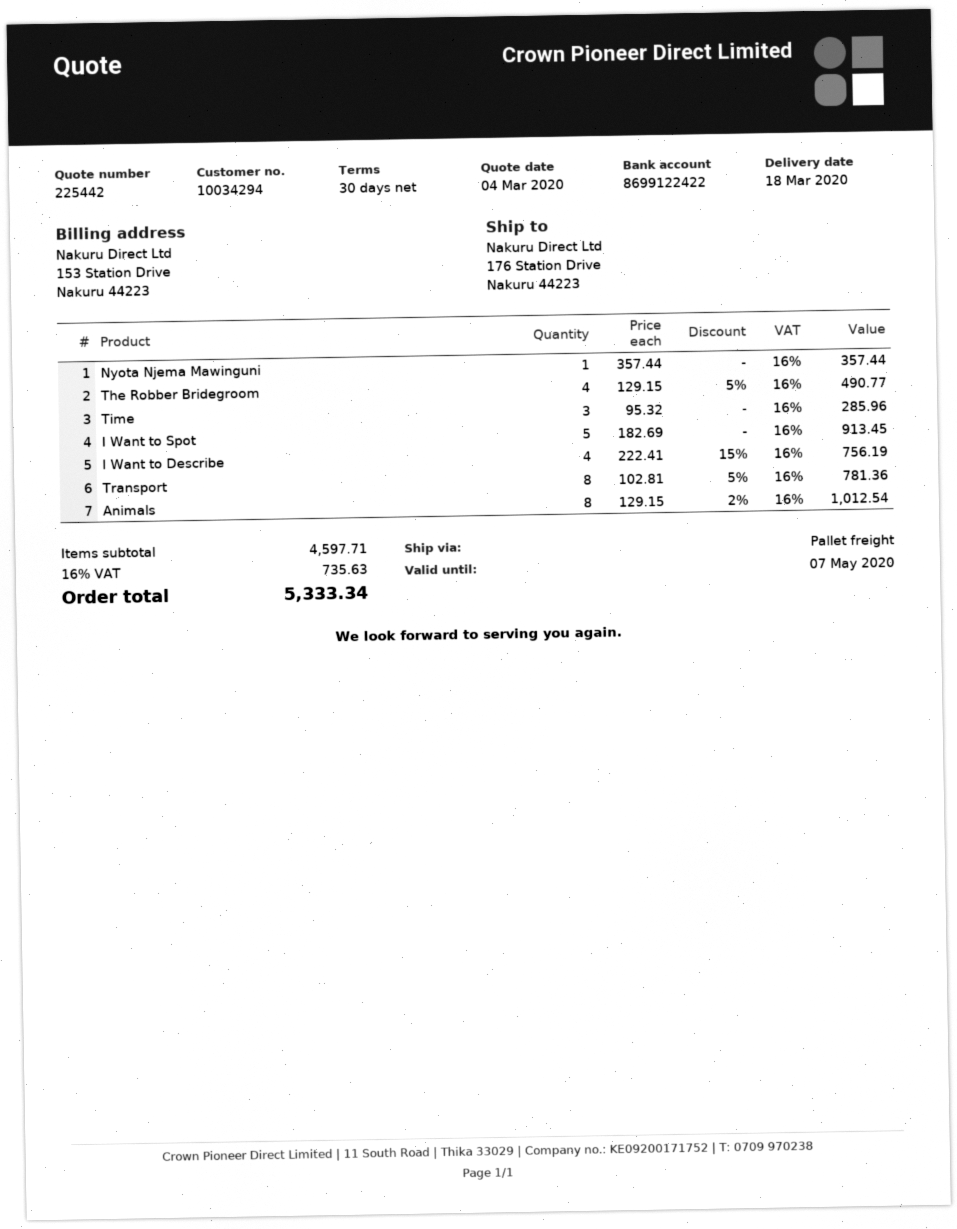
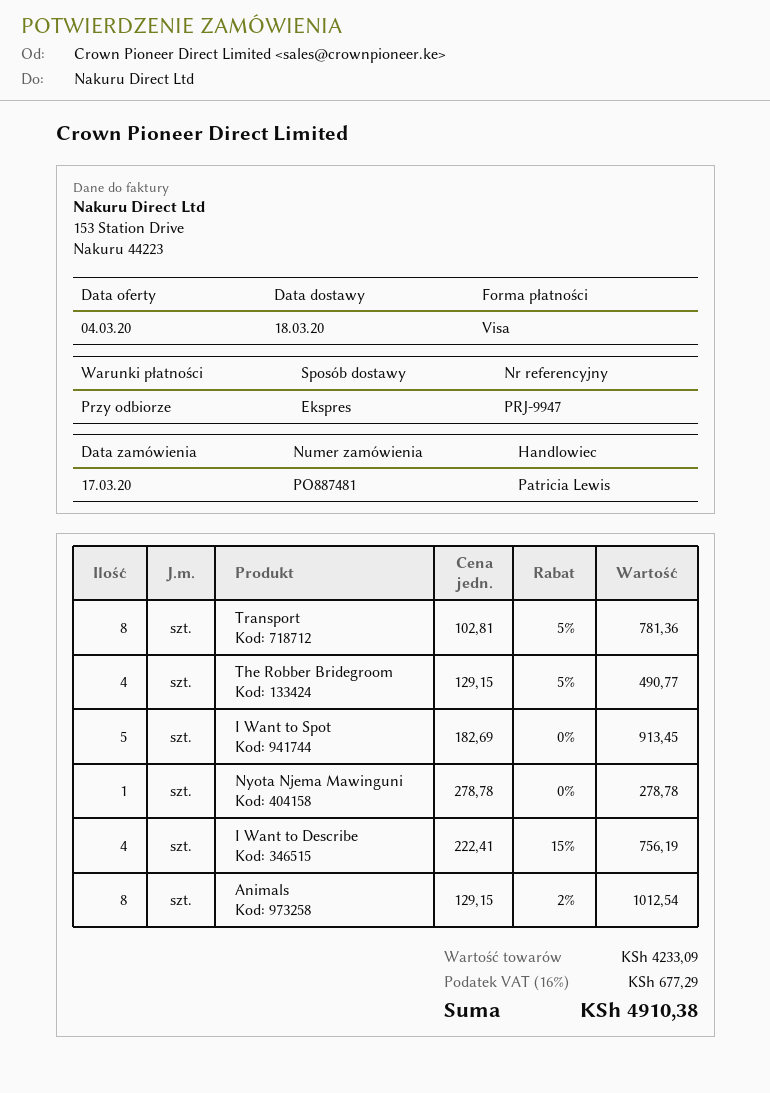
payment terms: 30 days -> on receipt
shipping method: pallet freight -> express
Nyota Njema Mawinguni: 1 x 357.44 = 357.44 -> 1 x 278.78 = 278.78
Time: 3 x 95.32 = 285.96 -> none
subtotal: 4597.71 -> 4233.09
tax: 16% = 735.63 -> 16% = 677.29
total: 5333.34 -> 4910.38

